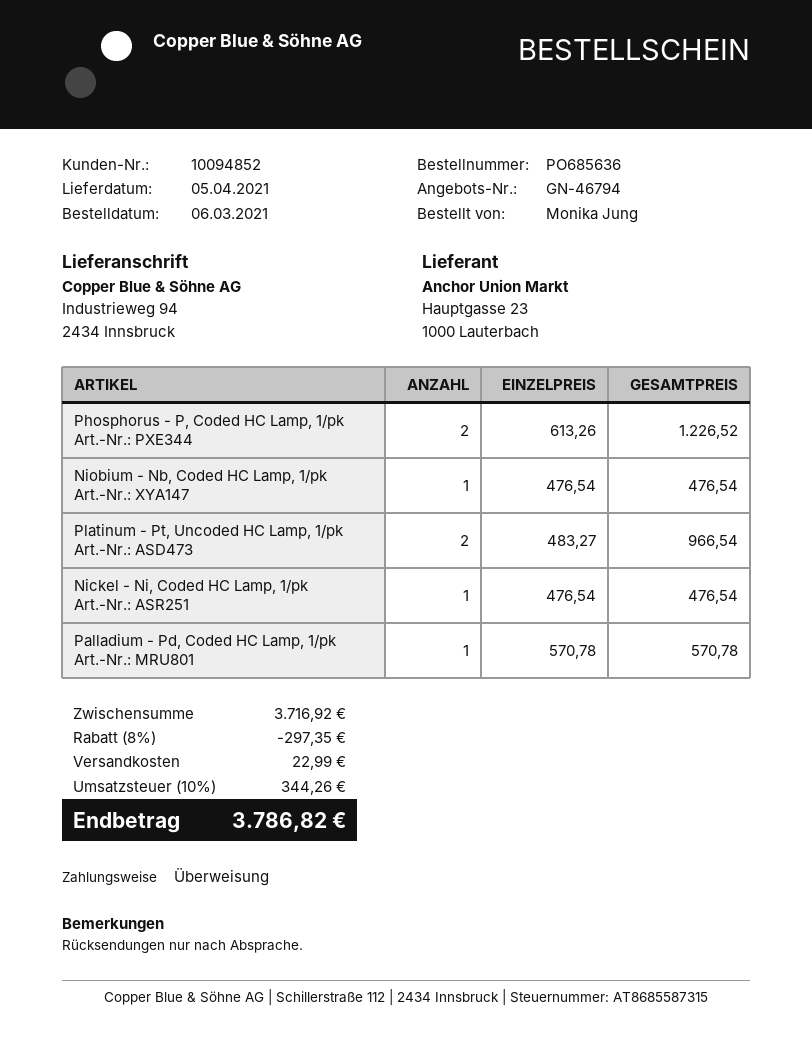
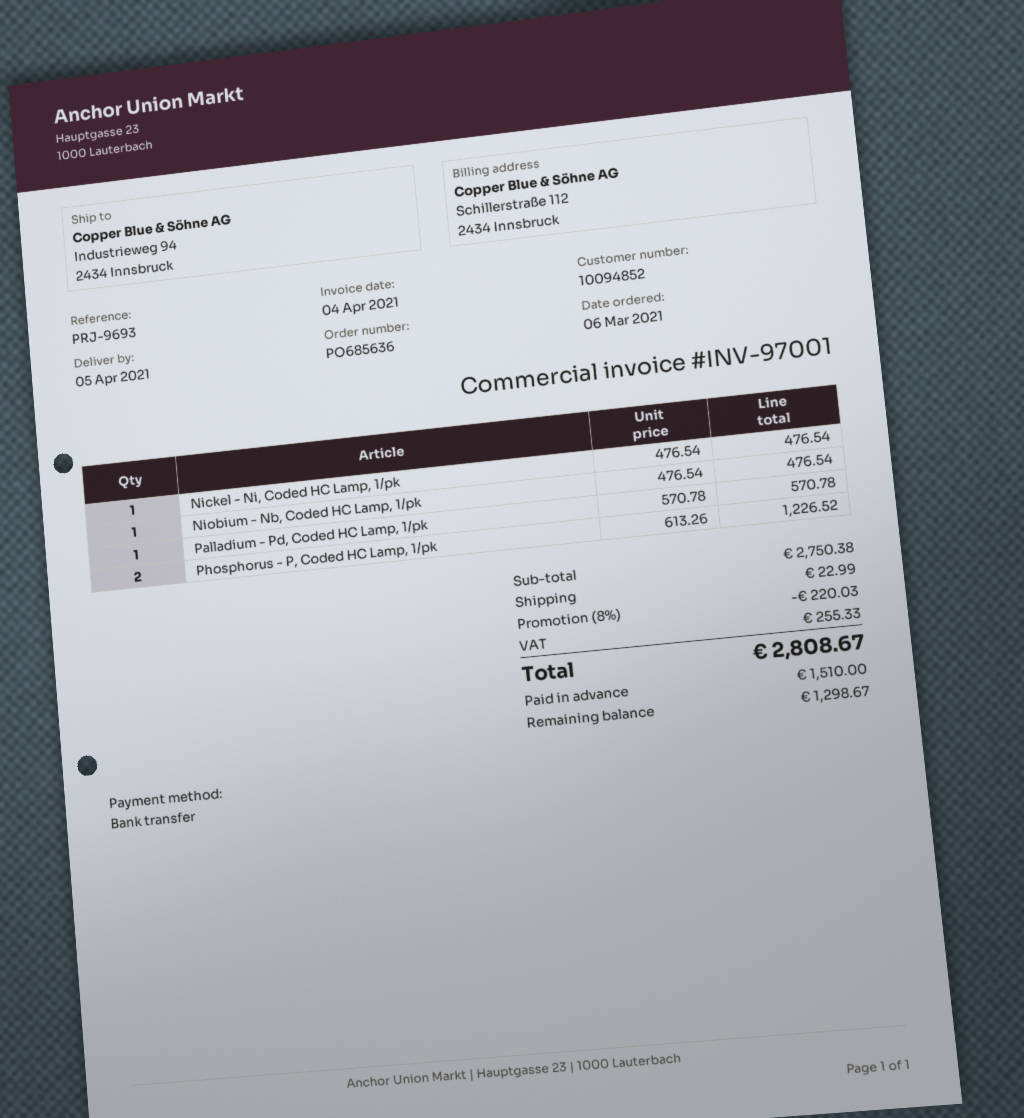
Platinum - Pt, Uncoded HC Lamp, 1/pk: 2 x 483.27 = 966.54 -> none
subtotal: 3716.92 -> 2750.38
discount: 8% = 297.35 -> 8% = 220.03
tax: 344.26 -> 255.33
total: 3786.82 -> 2808.67

